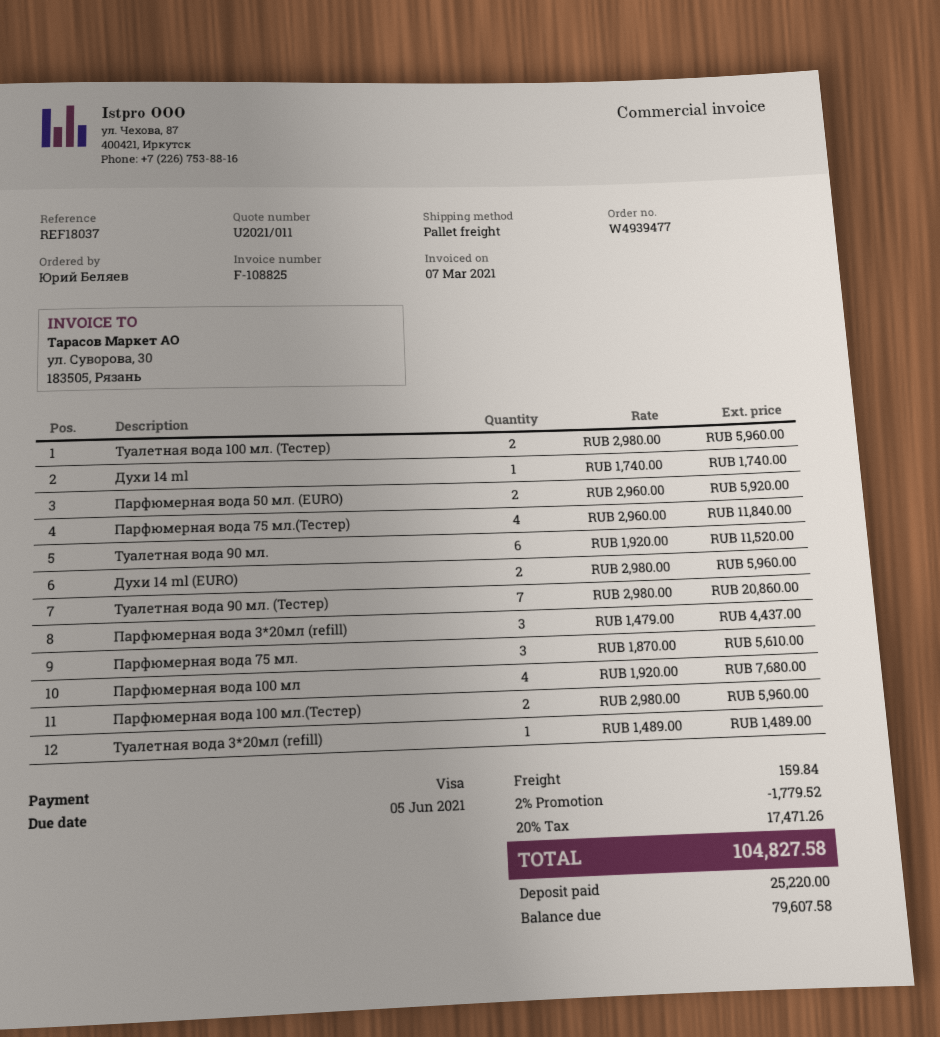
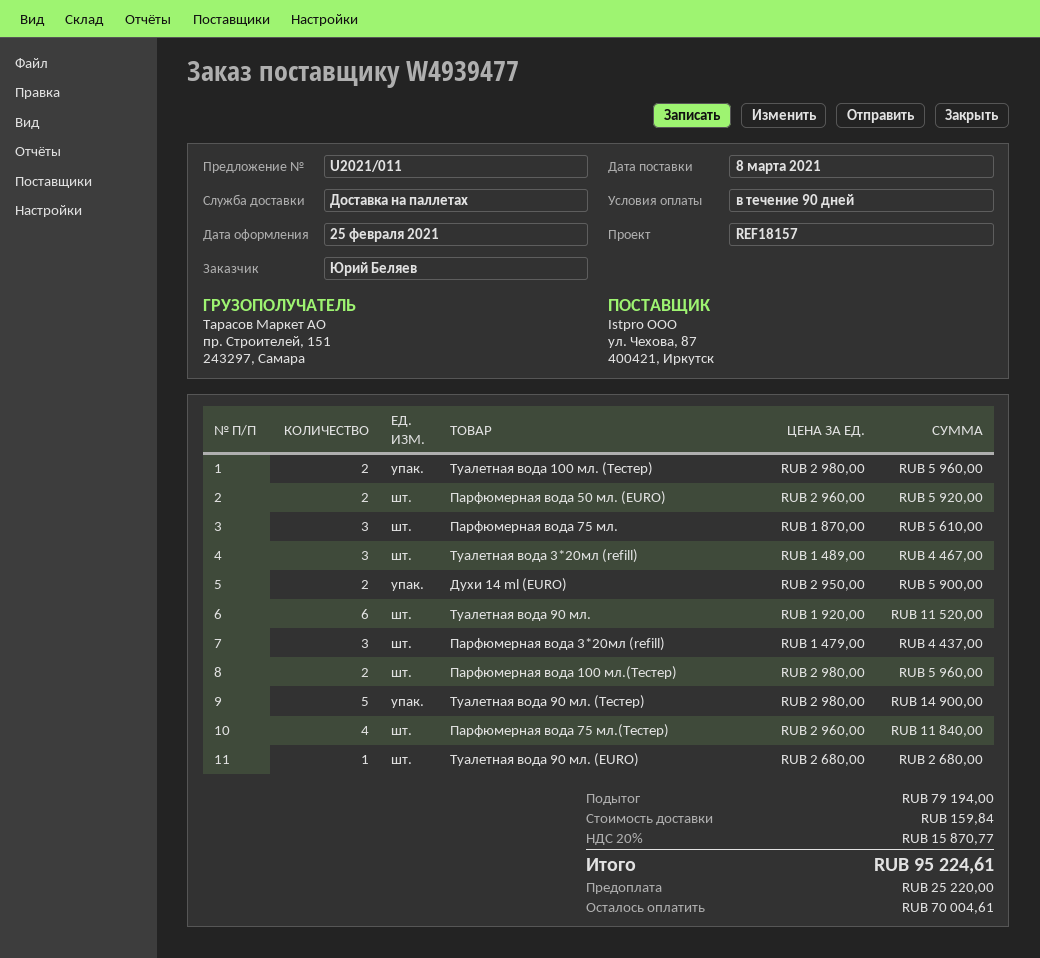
reference: REF18037 -> REF18157
Духи 14 ml: 1 x 1740.00 = 1740.00 -> none
Духи 14 ml (EURO): 2 x 2980.00 = 5960.00 -> 2 x 2950.00 = 5900.00
Туалетная вода 90 мл. (Тестер): 7 x 2980.00 = 20860.00 -> 5 x 2980.00 = 14900.00
Парфюмерная вода 100 мл: 4 x 1920.00 = 7680.00 -> none
Туалетная вода 3*20мл (refill): 1 x 1489.00 = 1489.00 -> 3 x 1489.00 = 4467.00
Туалетная вода 90 мл. (EURO): none -> 1 x 2680.00 = 2680.00
discount: 2% = 1779.52 -> none
tax: 20% = 17471.26 -> 20% = 15870.77
total: 104827.58 -> 95224.61
balance: 79607.58 -> 70004.61

